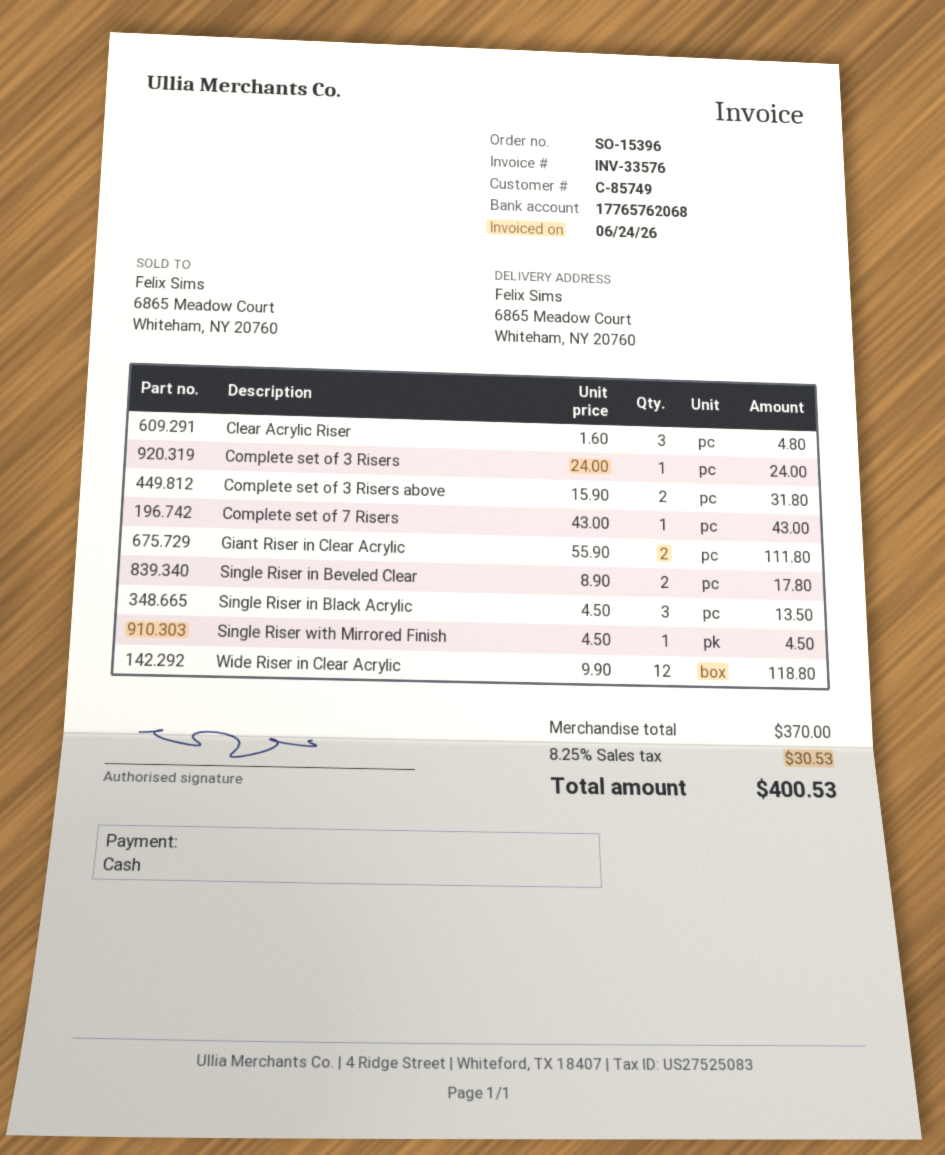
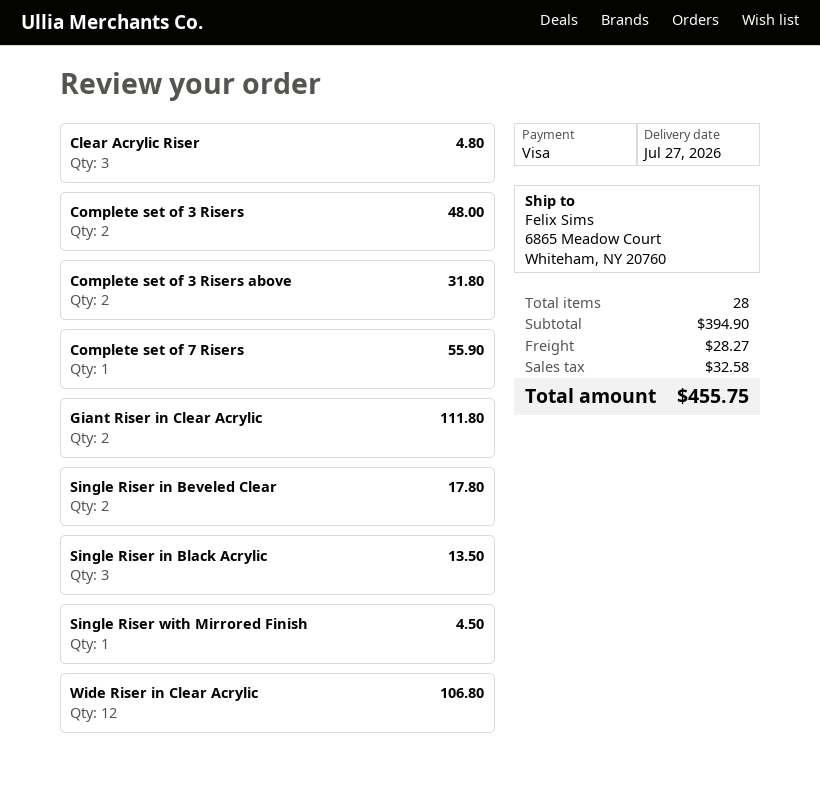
payment method: cash -> Visa
Complete set of 3 Risers: 1 for 24.00 -> 2 for 48.00
Complete set of 7 Risers: 1 for 43.00 -> 1 for 55.90
Wide Riser in Clear Acrylic: 12 for 118.80 -> 12 for 106.80
subtotal: 370.00 -> 394.90
shipping: none -> 28.27
tax: 30.53 -> 32.58
total: 400.53 -> 455.75

